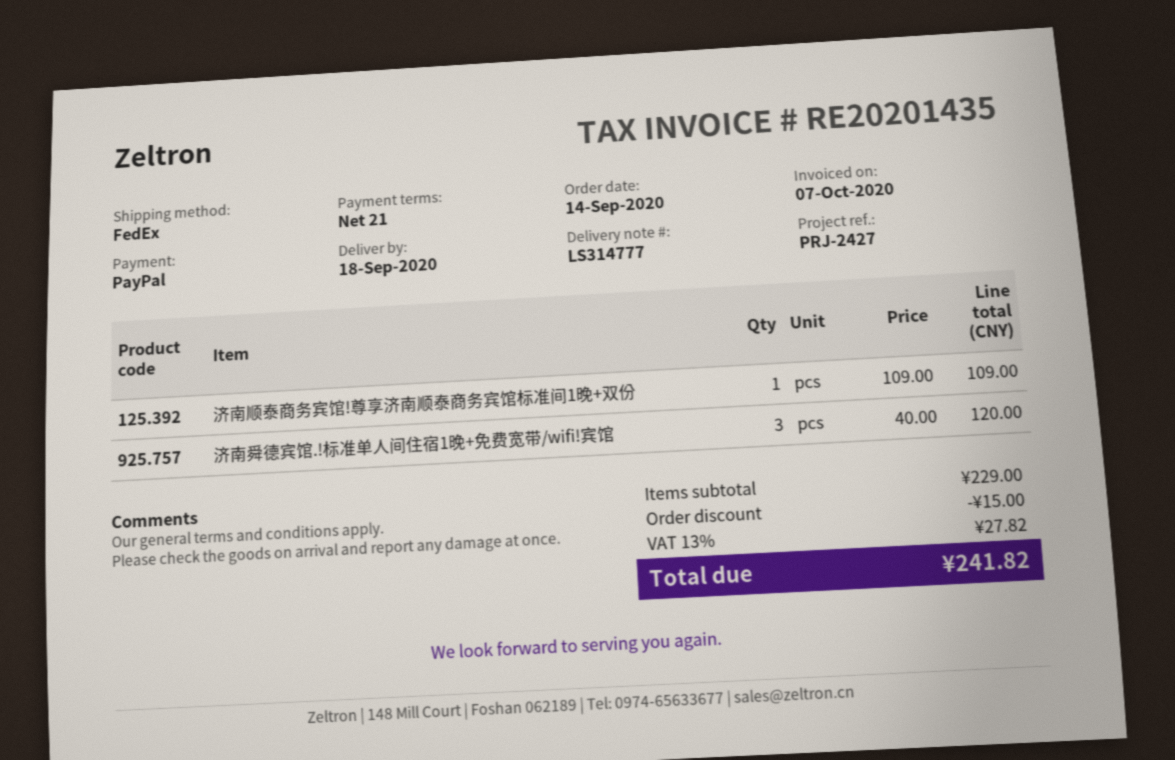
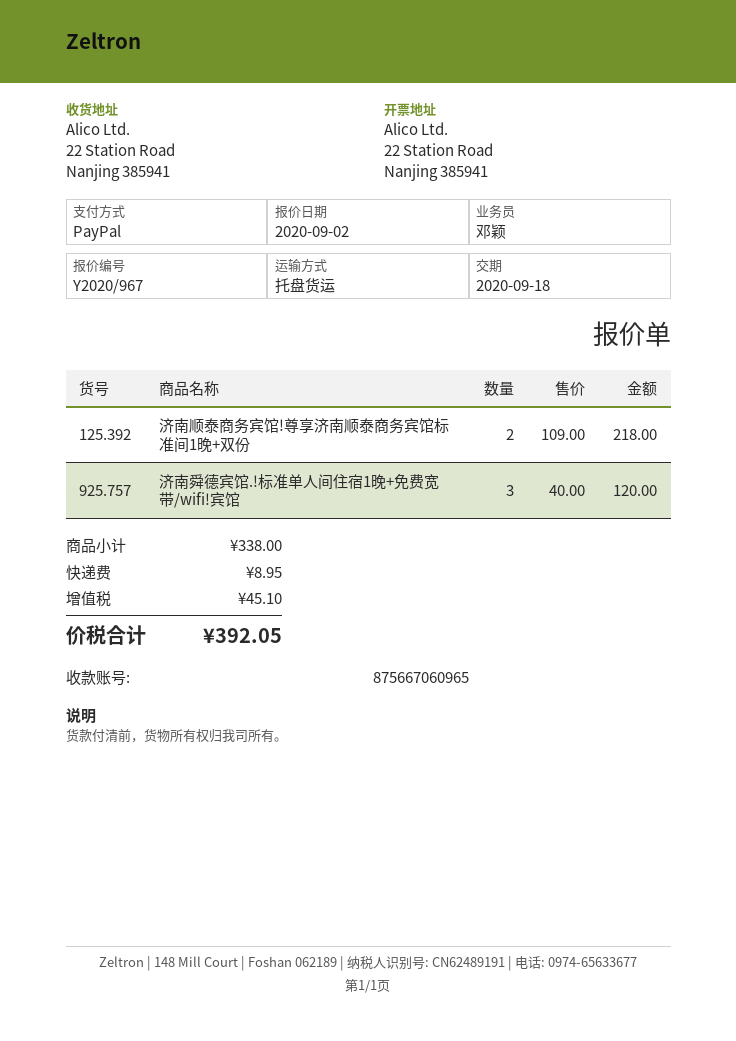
shipping method: FedEx -> pallet freight
济南顺泰商务宾馆!尊享济南顺泰商务宾馆标准间1晚+双份: 1 x 109.00 = 109.00 -> 2 x 109.00 = 218.00
subtotal: 229.00 -> 338.00
discount: 15.00 -> none
shipping: none -> 8.95
tax: 27.82 -> 45.10
total: 241.82 -> 392.05

